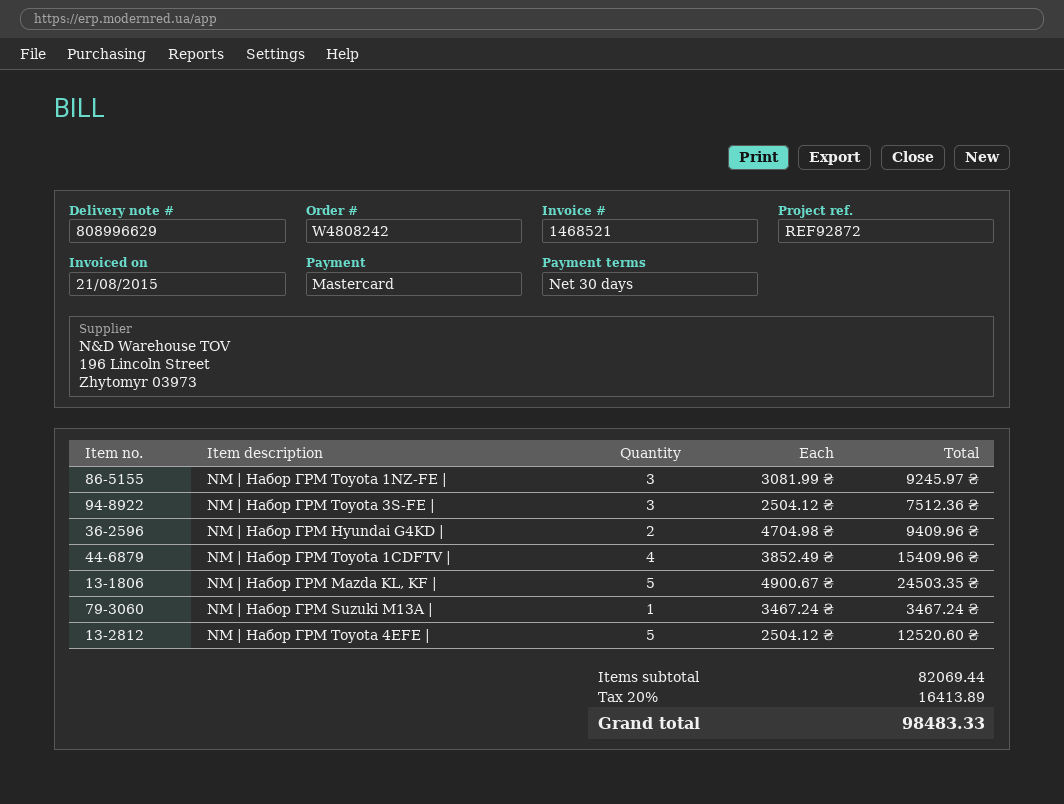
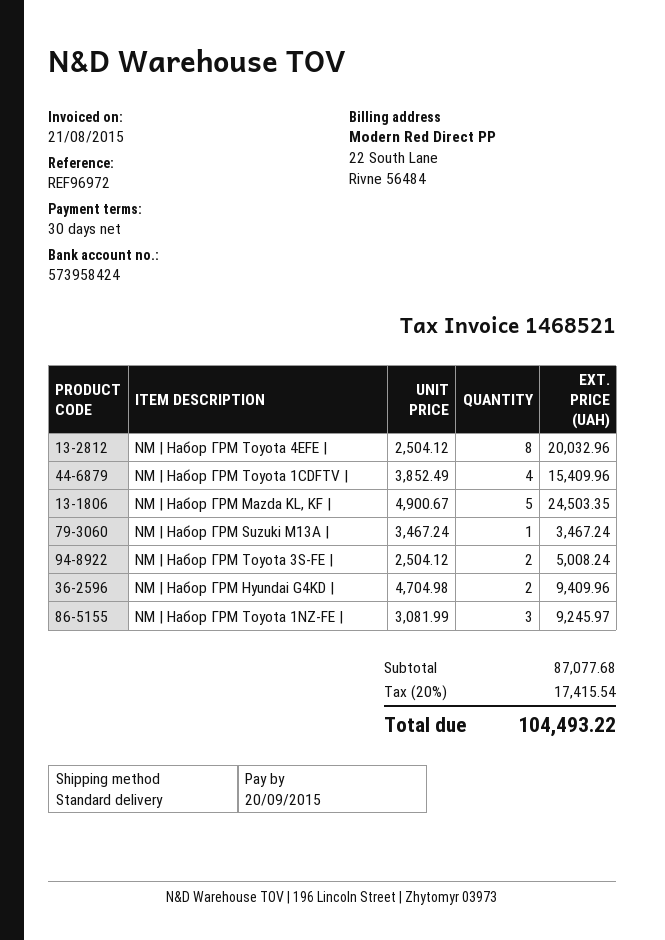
reference: REF92872 -> REF96972
NM | Набор ГРМ Toyota 3S-FE |: 3 x 2504.12 = 7512.36 -> 2 x 2504.12 = 5008.24
NM | Набор ГРМ Toyota 4EFE |: 5 x 2504.12 = 12520.60 -> 8 x 2504.12 = 20032.96
subtotal: 82069.44 -> 87077.68
tax: 20% = 16413.89 -> 20% = 17415.54
total: 98483.33 -> 104493.22

